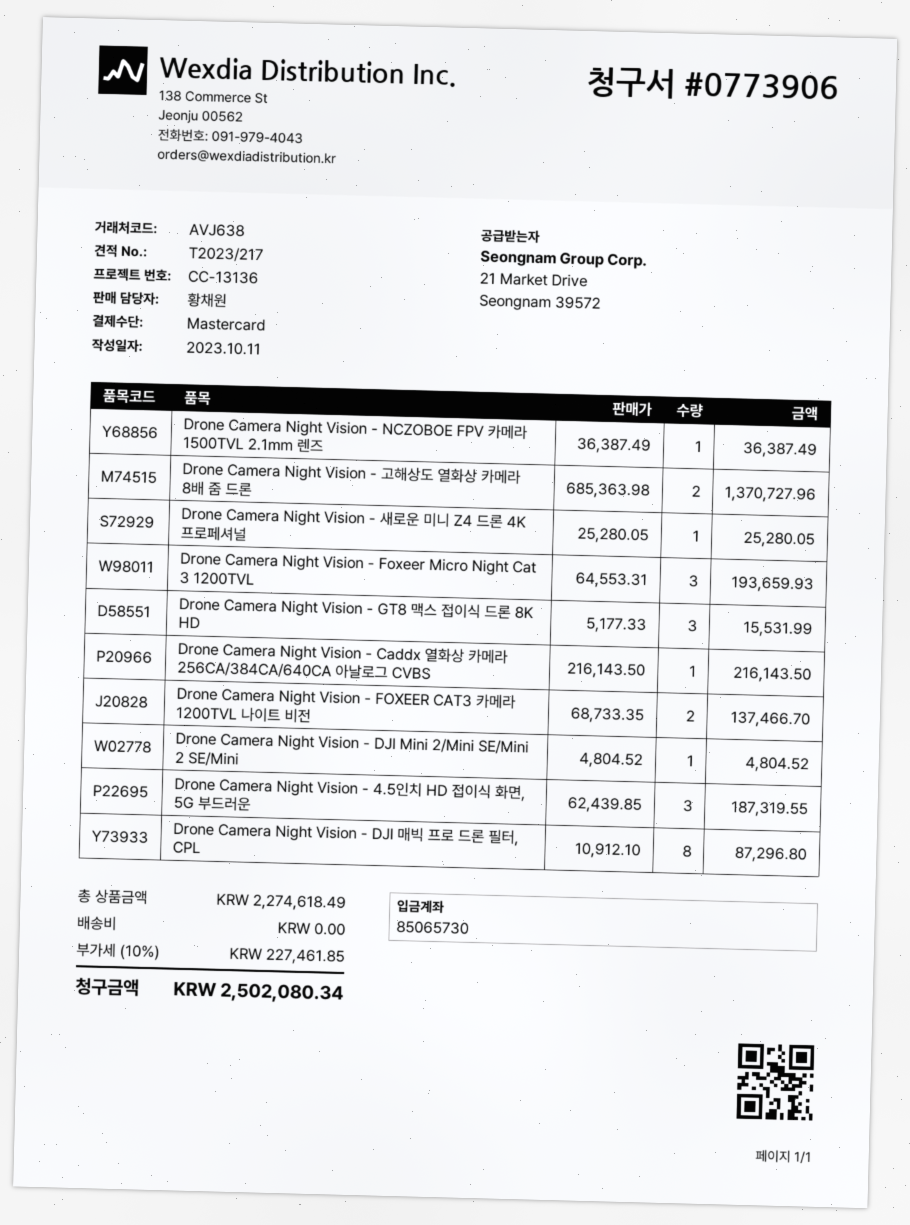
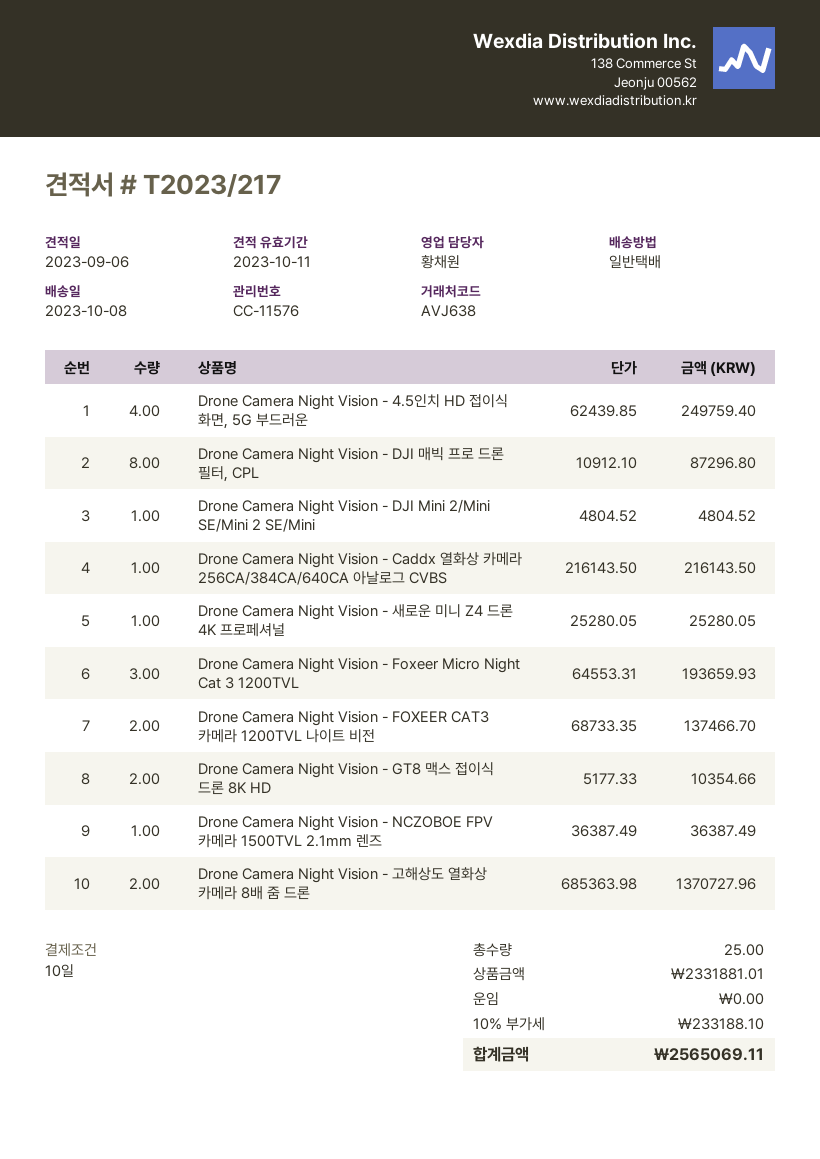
reference: CC-13136 -> CC-11576
Drone Camera Night Vision - GT8 맥스 접이식 드론 8K HD: 3 x 5177.33 = 15531.99 -> 2 x 5177.33 = 10354.66
Drone Camera Night Vision - 4.5인치 HD 접이식 화면, 5G 부드러운: 3 x 62439.85 = 187319.55 -> 4 x 62439.85 = 249759.40
subtotal: 2274618.49 -> 2331881.01
tax: 10% = 227461.85 -> 10% = 233188.10
total: 2502080.34 -> 2565069.11

